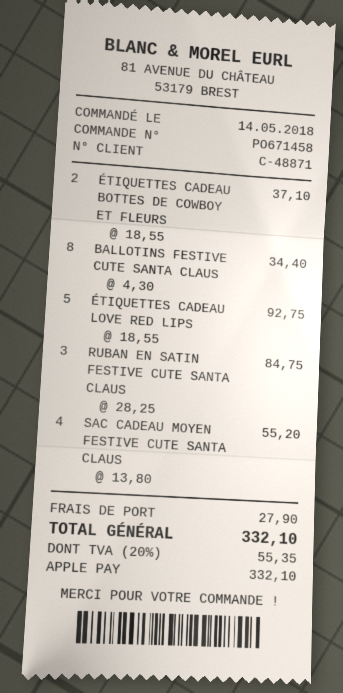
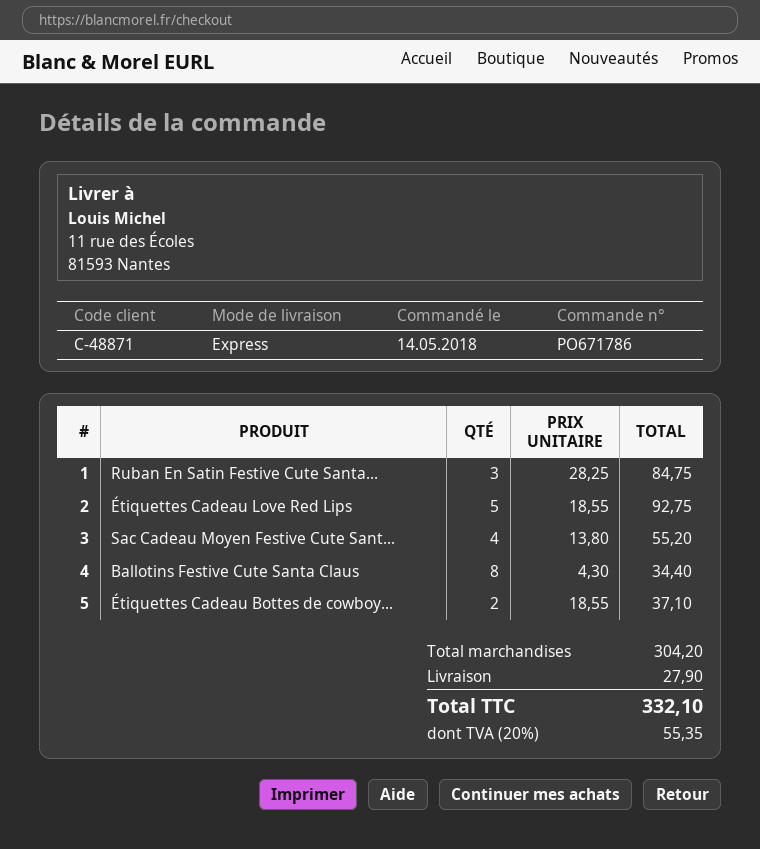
order number: PO671458 -> PO671786

